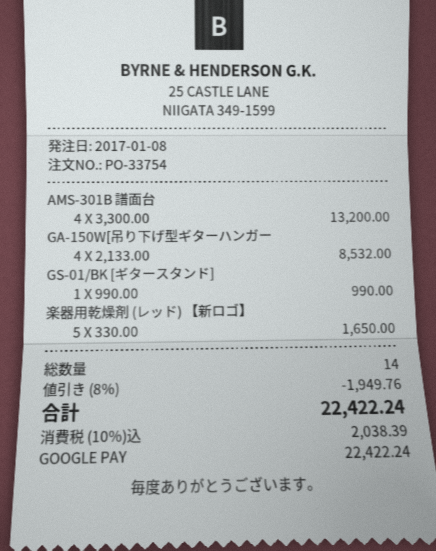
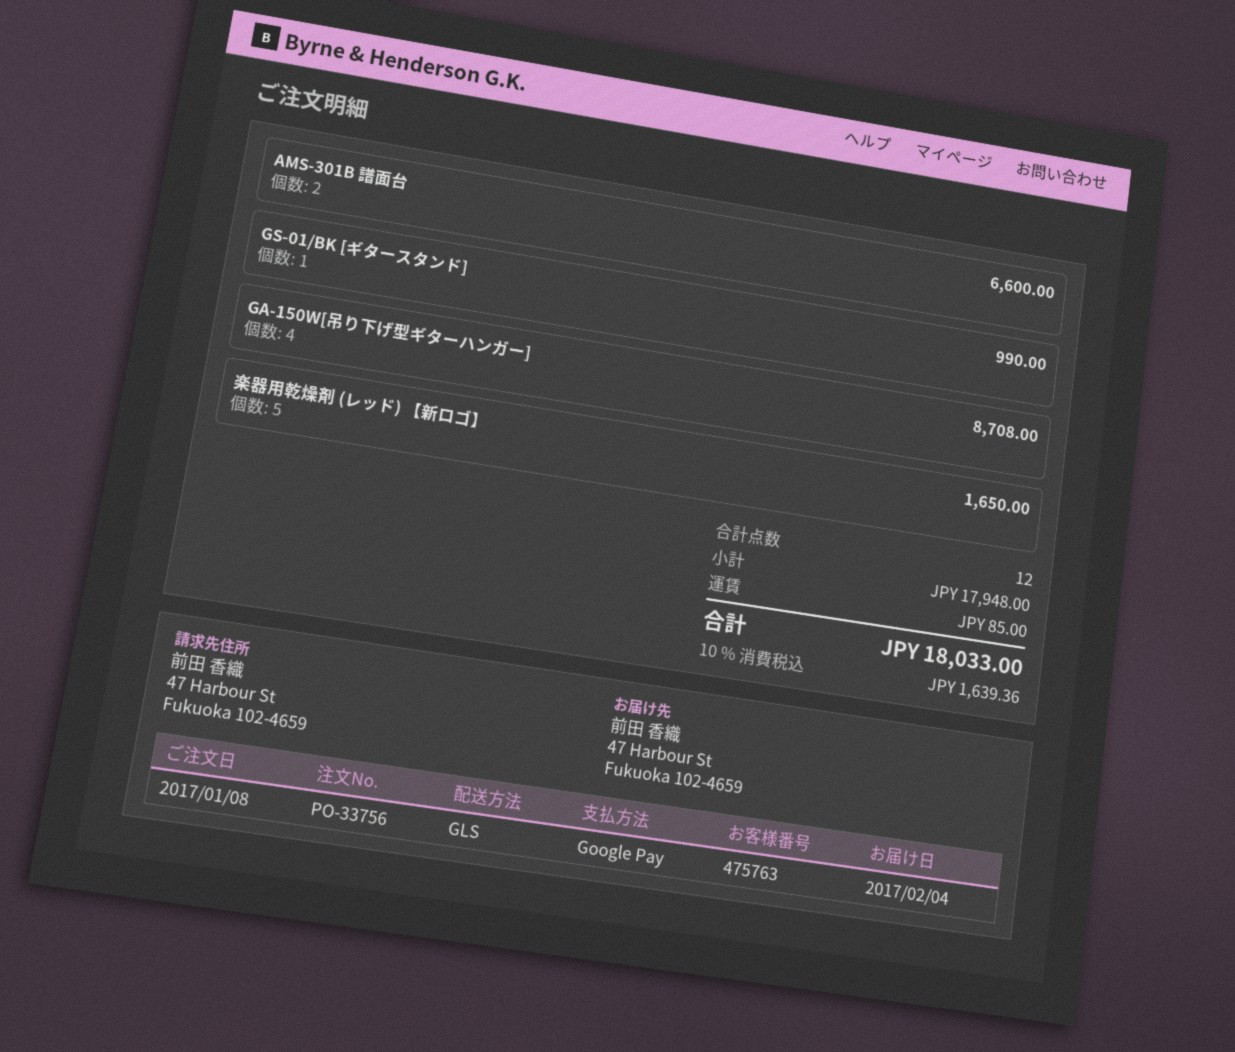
order number: PO-33754 -> PO-33756
AMS-301B 譜面台: 4 for 13200.00 -> 2 for 6600.00
GA-150W[吊り下げ型ギターハンガー: 4 for 8532.00 -> 4 for 8708.00
total quantity: 14 -> 12
discount: 8% = 1949.76 -> none
shipping: none -> 85.00
tax: 10% = 2038.39 -> 10% = 1639.36
total: 22422.24 -> 18033.00

